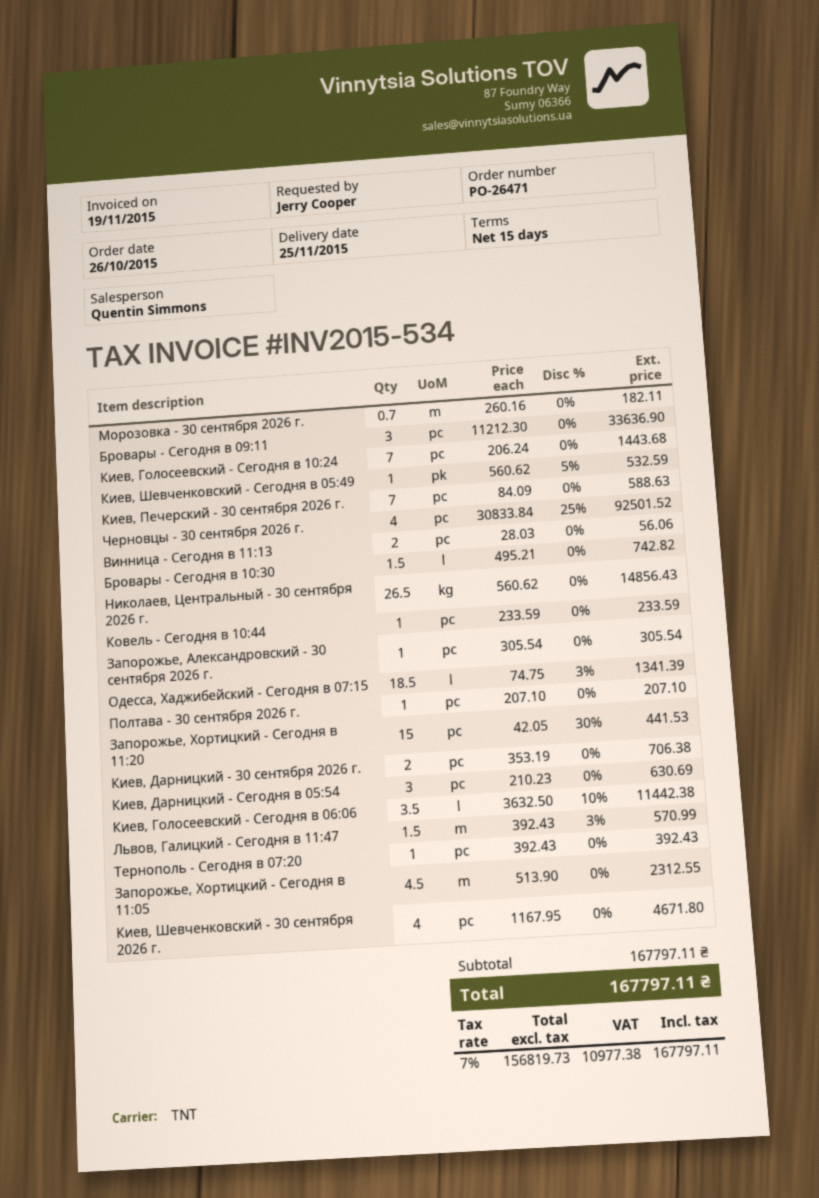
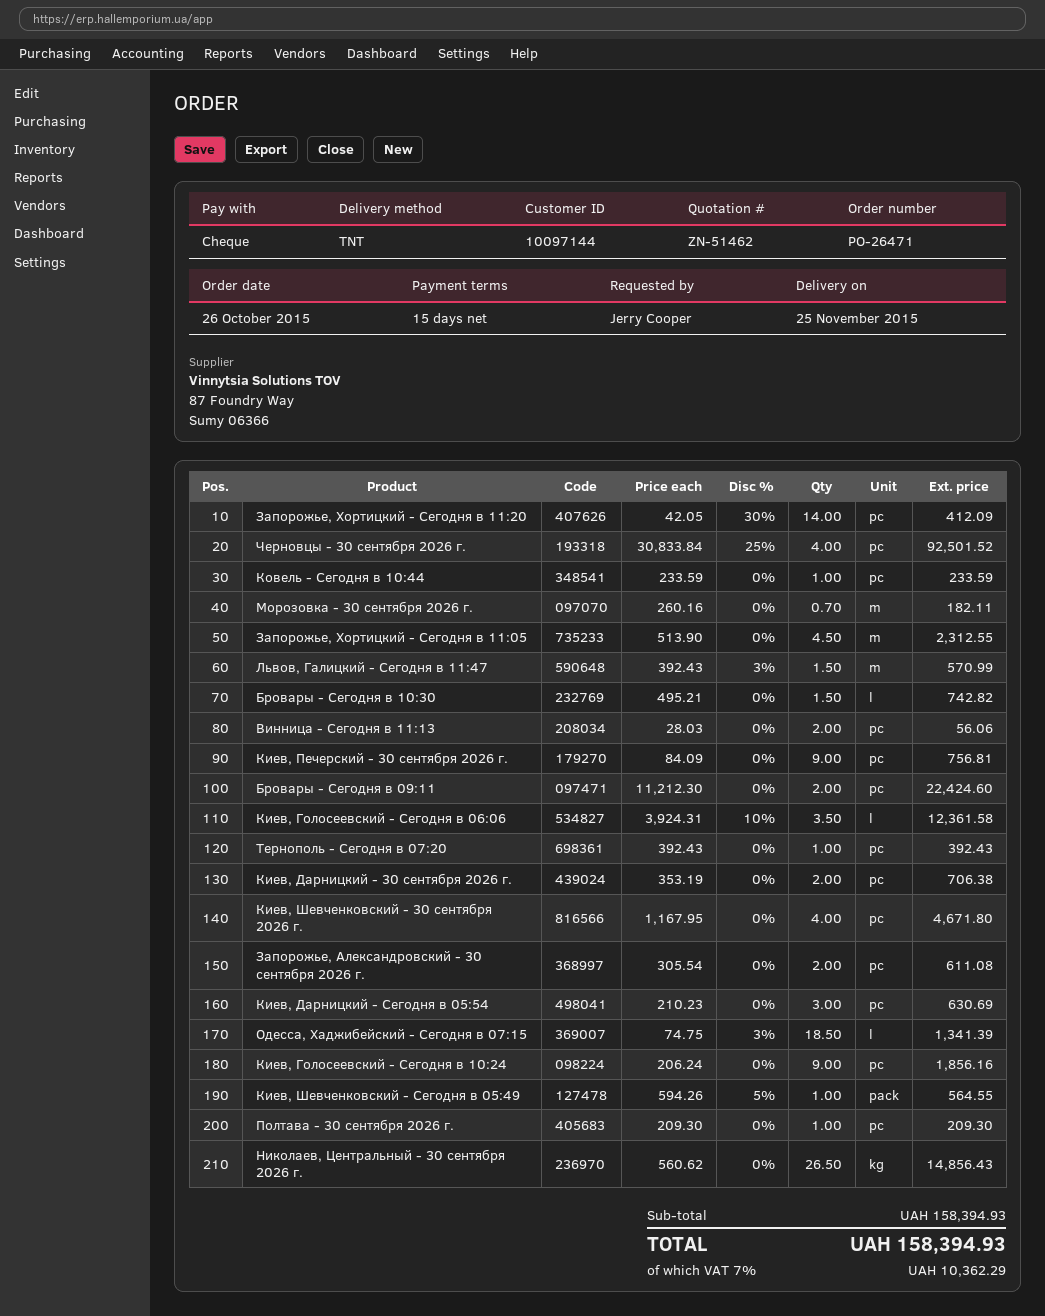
Бровары - Сегодня в 09:11: 3 x 11212.30 = 33636.90 -> 2 x 11212.30 = 22424.60
Киев, Голосеевский - Сегодня в 10:24: 7 x 206.24 = 1443.68 -> 9 x 206.24 = 1856.16
Киев, Шевченковский - Сегодня в 05:49: 1 x 560.62 - 5% = 532.59 -> 1 x 594.26 - 5% = 564.55
Киев, Печерский - 30 сентября 2026 г.: 7 x 84.09 = 588.63 -> 9 x 84.09 = 756.81
Запорожье, Александровский - 30 сентября 2026 г.: 1 x 305.54 = 305.54 -> 2 x 305.54 = 611.08
Полтава - 30 сентября 2026 г.: 1 x 207.10 = 207.10 -> 1 x 209.30 = 209.30
Запорожье, Хортицкий - Сегодня в 11:20: 15 x 42.05 - 30% = 441.53 -> 14 x 42.05 - 30% = 412.09
Киев, Голосеевский - Сегодня в 06:06: 3.5 x 3632.50 - 10% = 11442.38 -> 3.5 x 3924.31 - 10% = 12361.58
subtotal: 167797.11 -> 158394.93
tax: 7% = 10977.38 -> 7% = 10362.29
total: 167797.11 -> 158394.93

